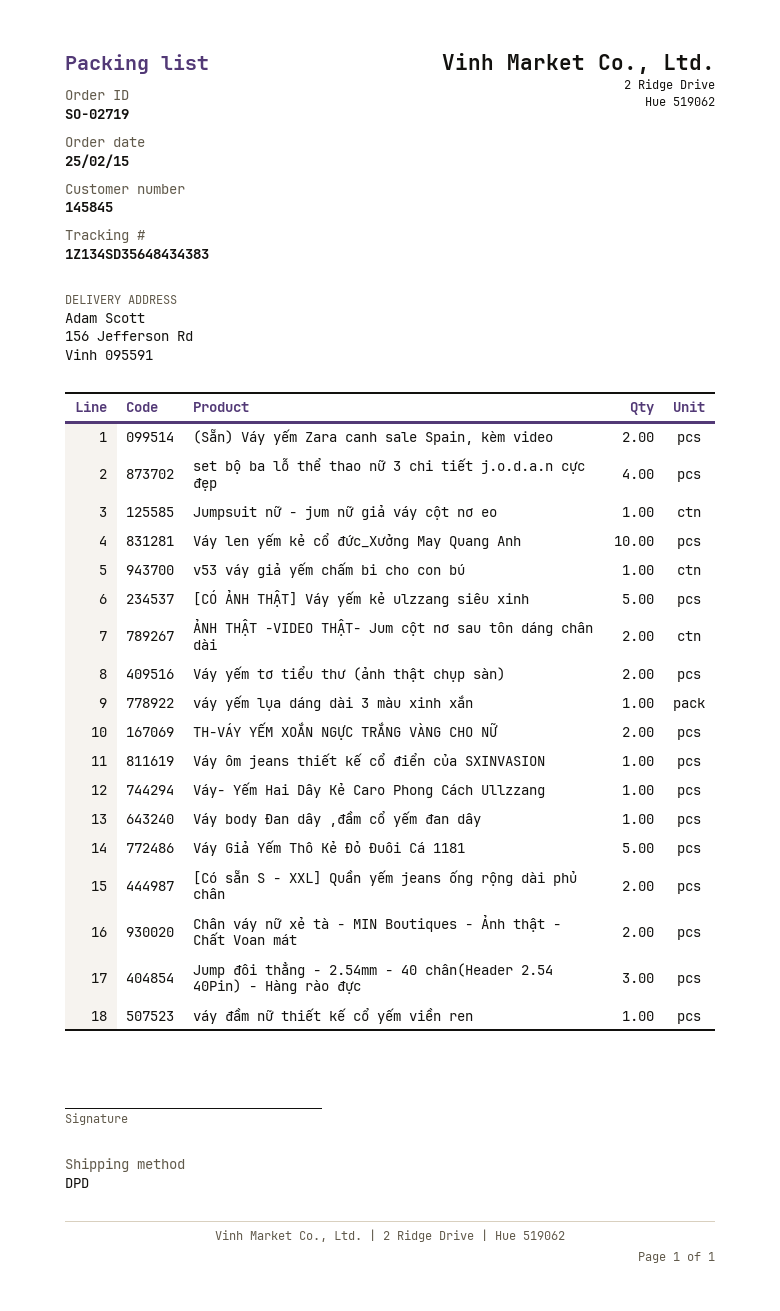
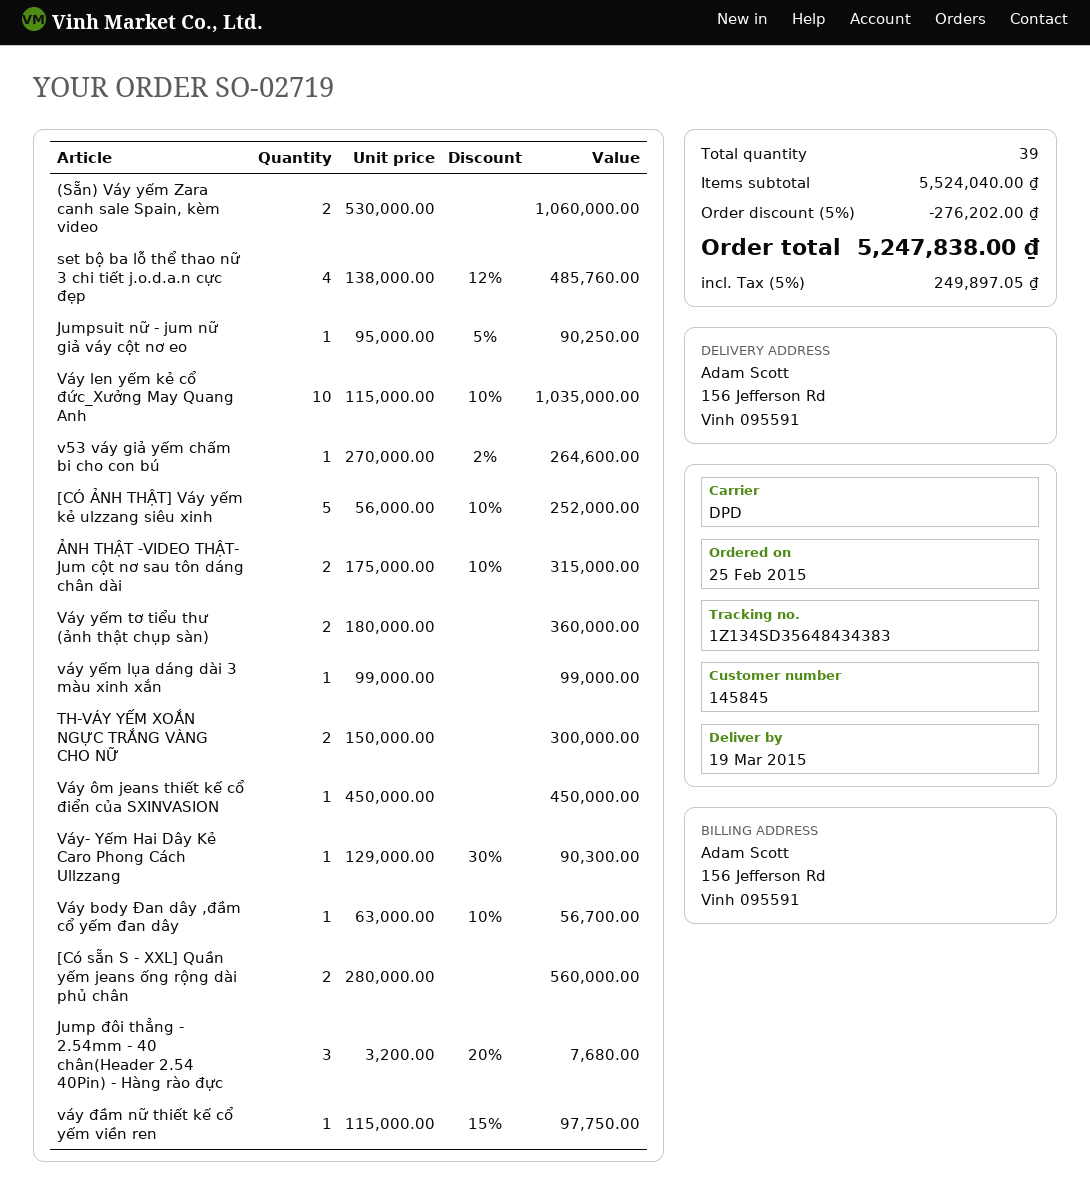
Váy Giả Yếm Thô Kẻ Đỏ Đuôi Cá 1181: 5 -> none
Chân váy nữ xẻ tà - MIN Boutiques - Ảnh thật - Chất Voan mát: 2 -> none

